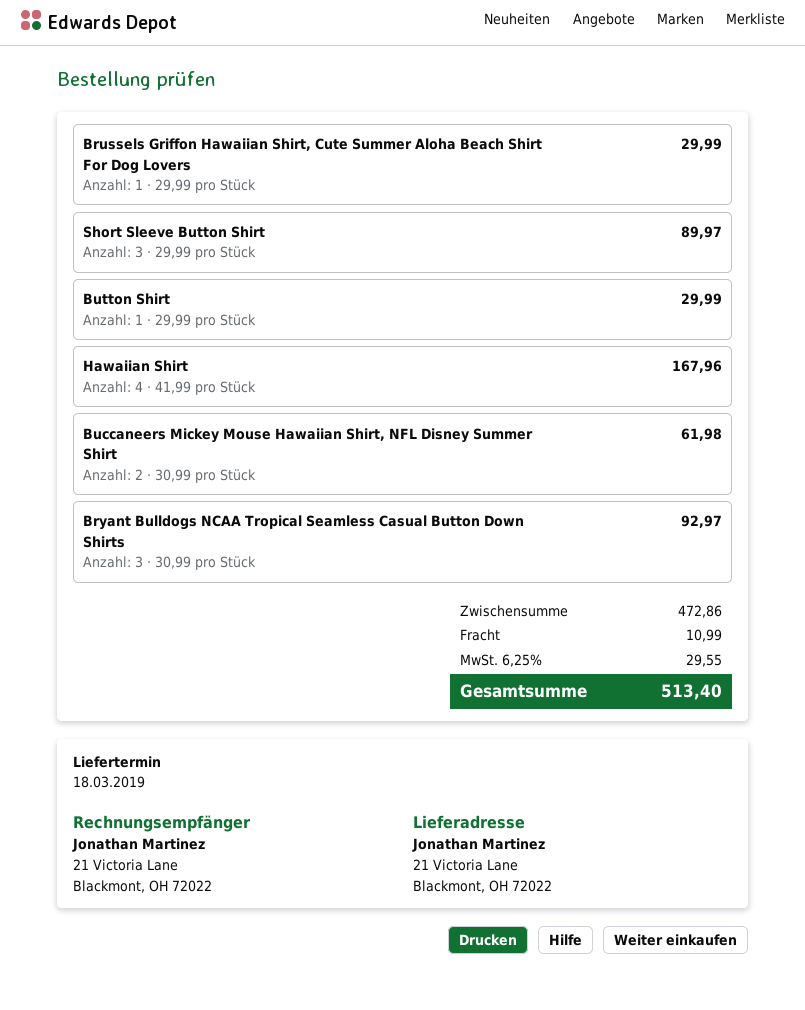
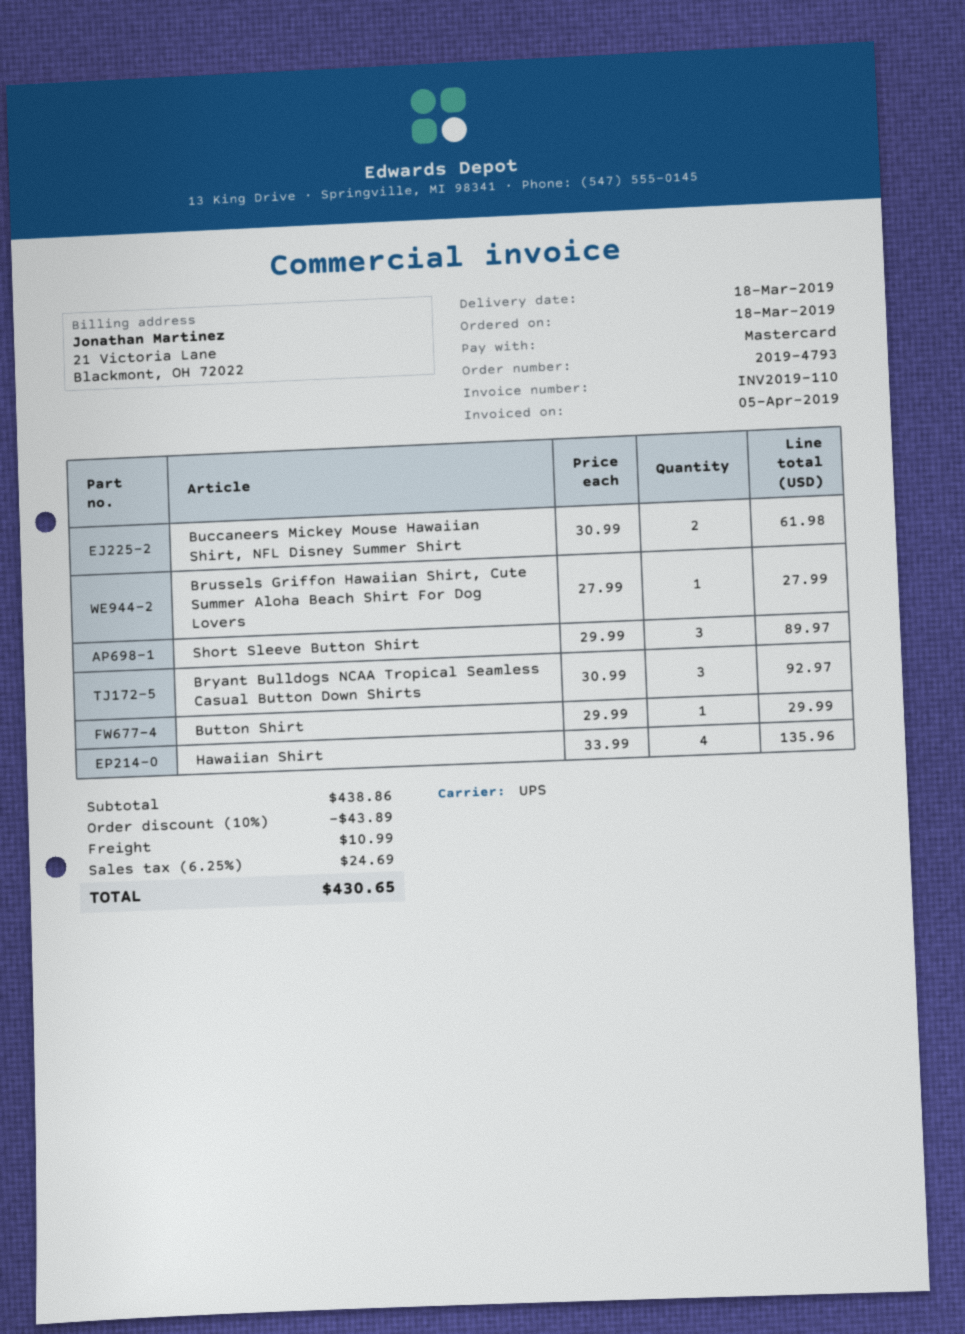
Brussels Griffon Hawaiian Shirt, Cute Summer Aloha Beach Shirt For Dog Lovers: 1 x 29.99 = 29.99 -> 1 x 27.99 = 27.99
Hawaiian Shirt: 4 x 41.99 = 167.96 -> 4 x 33.99 = 135.96
subtotal: 472.86 -> 438.86
discount: none -> 10% = 43.89
tax: 6.25% = 29.55 -> 6.25% = 24.69
total: 513.40 -> 430.65

